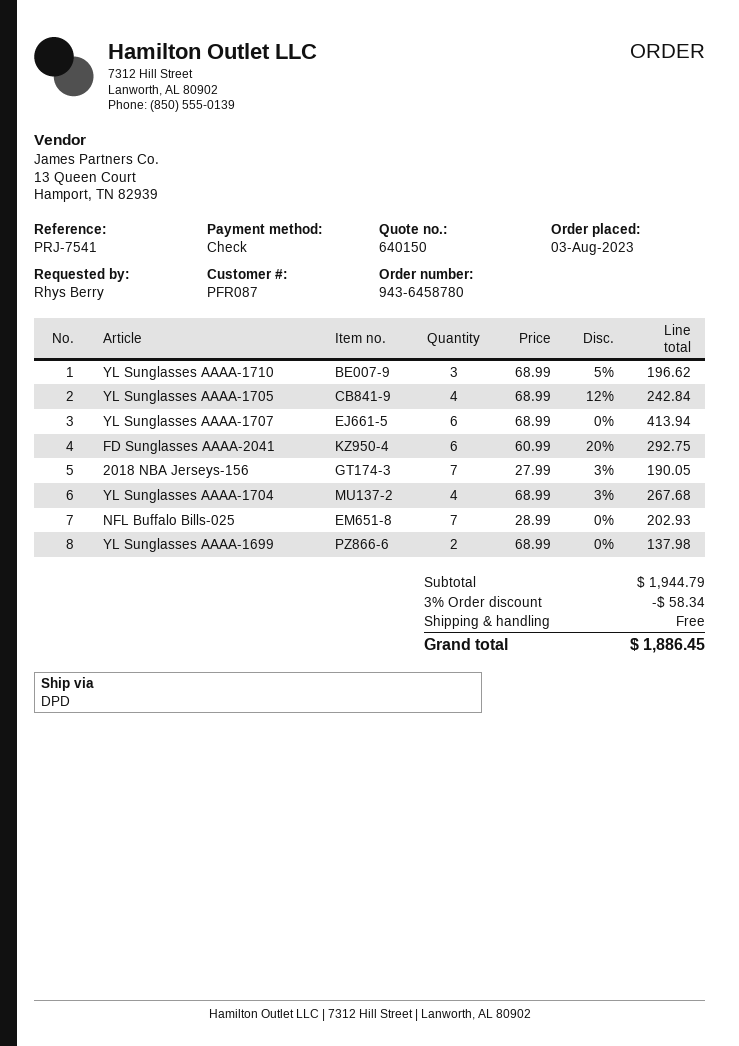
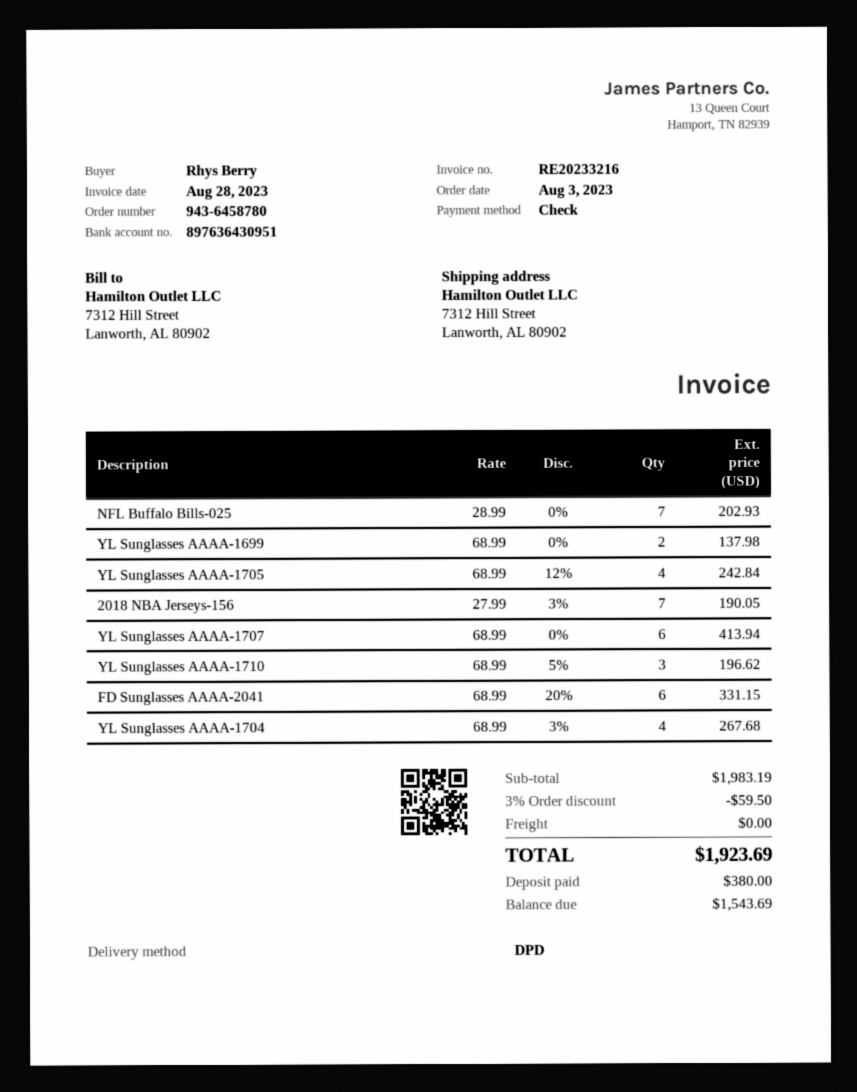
FD Sunglasses AAAA-2041: 6 x 60.99 - 20% = 292.75 -> 6 x 68.99 - 20% = 331.15
subtotal: 1944.79 -> 1983.19
discount: 3% = 58.34 -> 3% = 59.50
total: 1886.45 -> 1923.69

